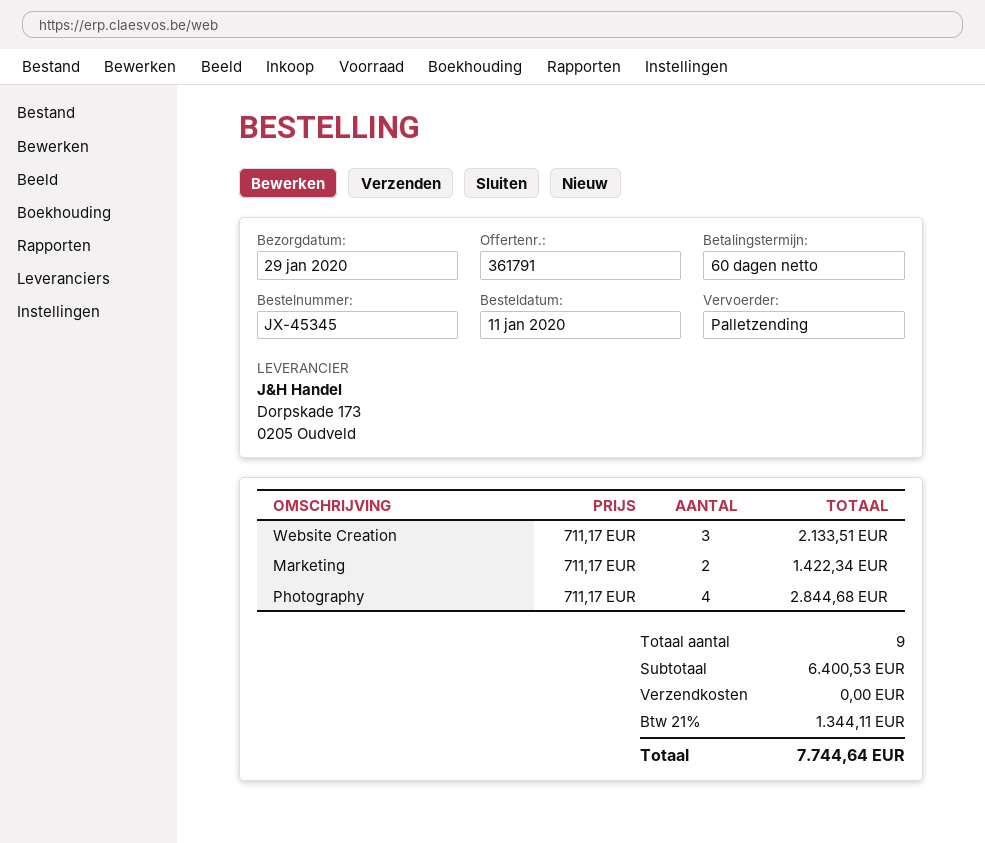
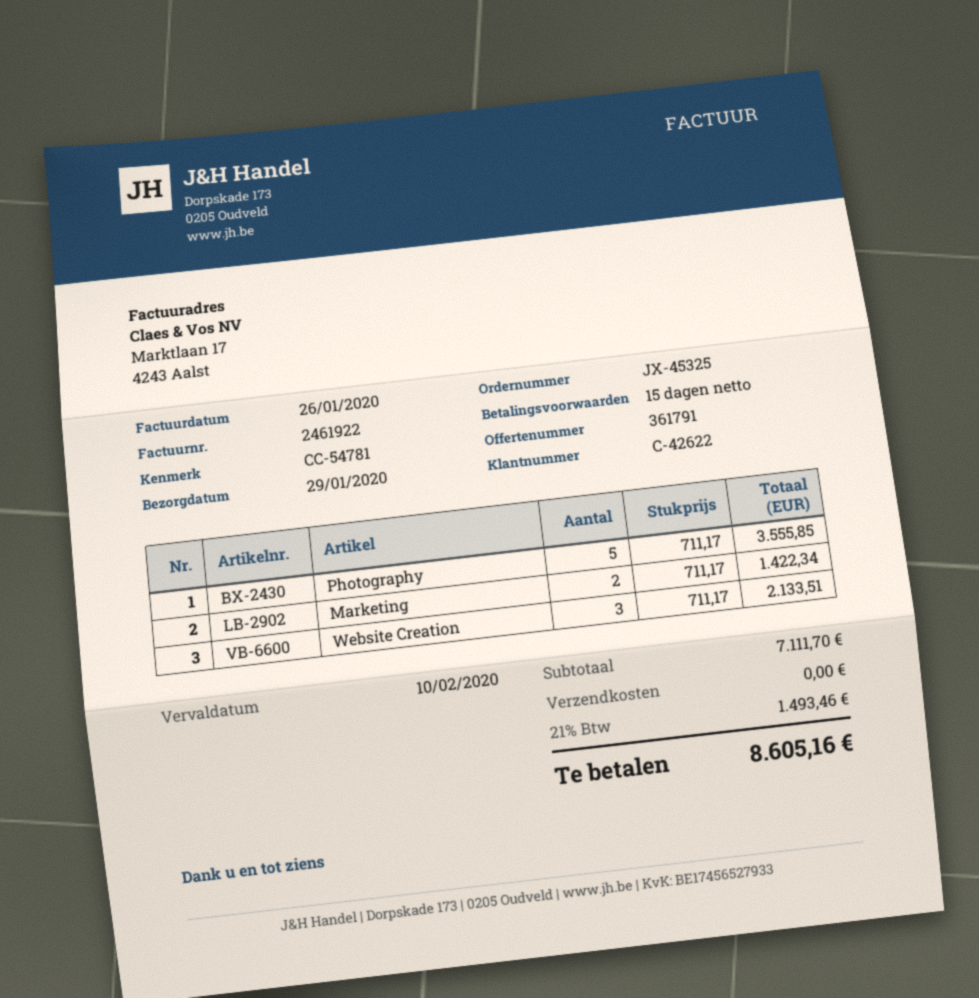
order number: JX-45345 -> JX-45325
payment terms: 60 days -> 15 days
Photography: 4 x 711.17 = 2844.68 -> 5 x 711.17 = 3555.85
subtotal: 6400.53 -> 7111.70
tax: 21% = 1344.11 -> 21% = 1493.46
total: 7744.64 -> 8605.16

